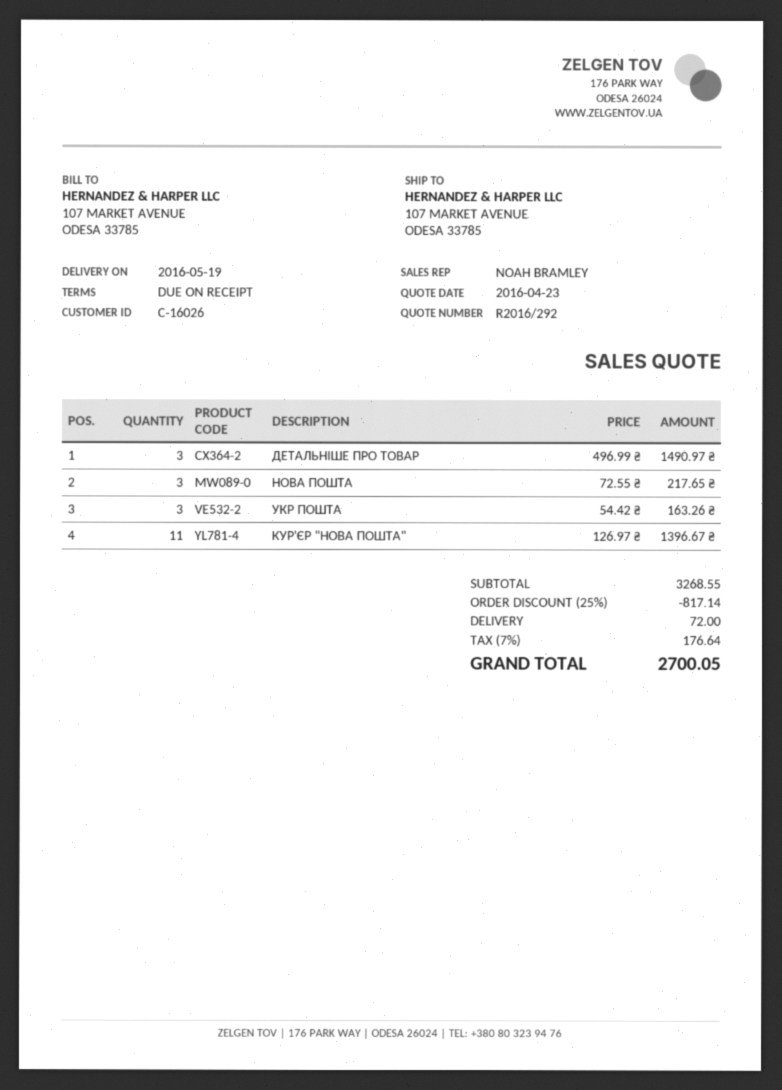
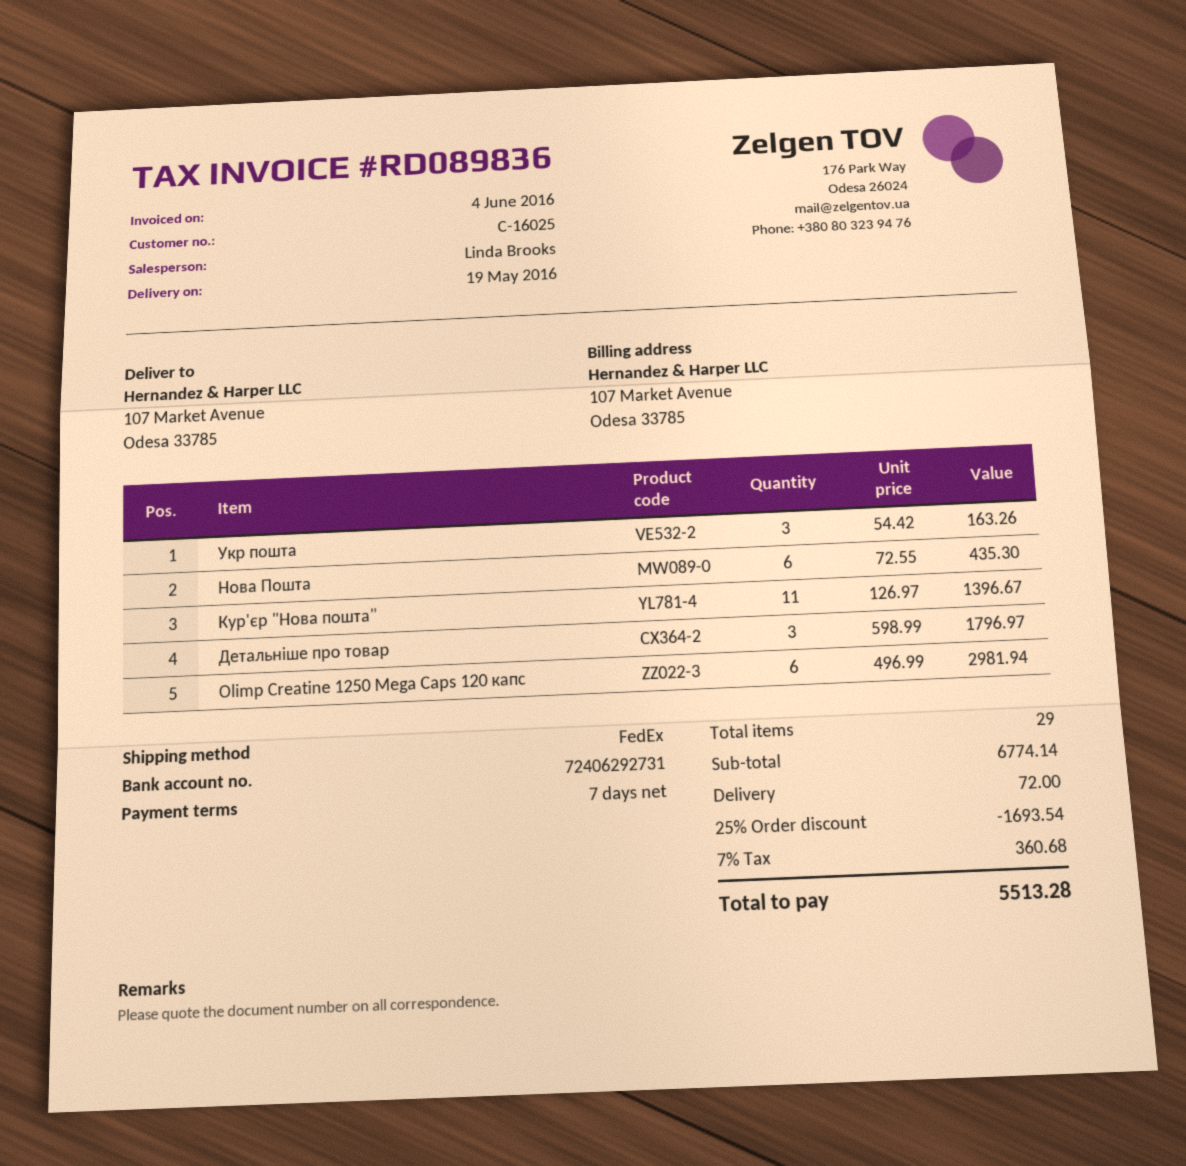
payment terms: on receipt -> 7 days
customer number: C-16026 -> C-16025
sales rep: NOAH BRAMLEY -> Linda Brooks
ДЕТАЛЬНІШЕ ПРО ТОВАР: 3 x 496.99 = 1490.97 -> 3 x 598.99 = 1796.97
НОВА ПОШТА: 3 x 72.55 = 217.65 -> 6 x 72.55 = 435.30
Olimp Creatine 1250 Mega Caps 120 капс: none -> 6 x 496.99 = 2981.94
subtotal: 3268.55 -> 6774.14
discount: 25% = 817.14 -> 25% = 1693.54
tax: 7% = 176.64 -> 7% = 360.68
total: 2700.05 -> 5513.28

